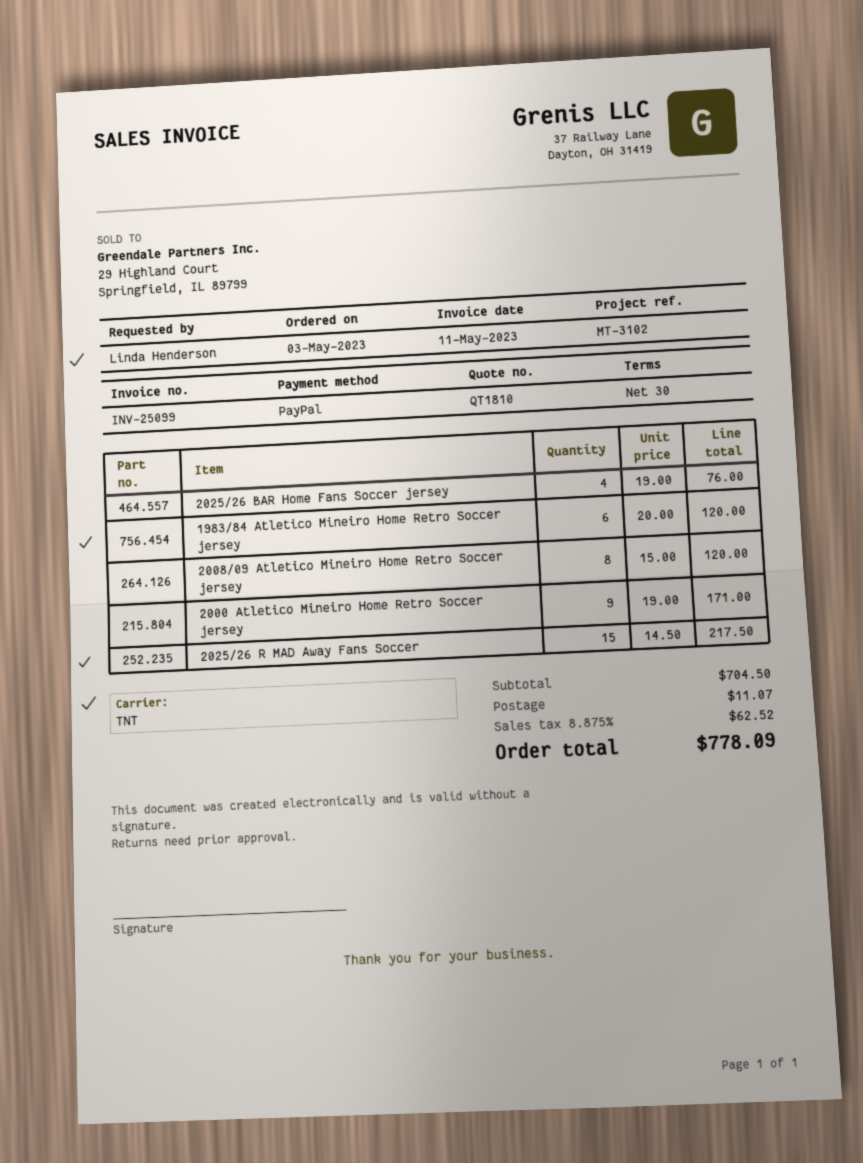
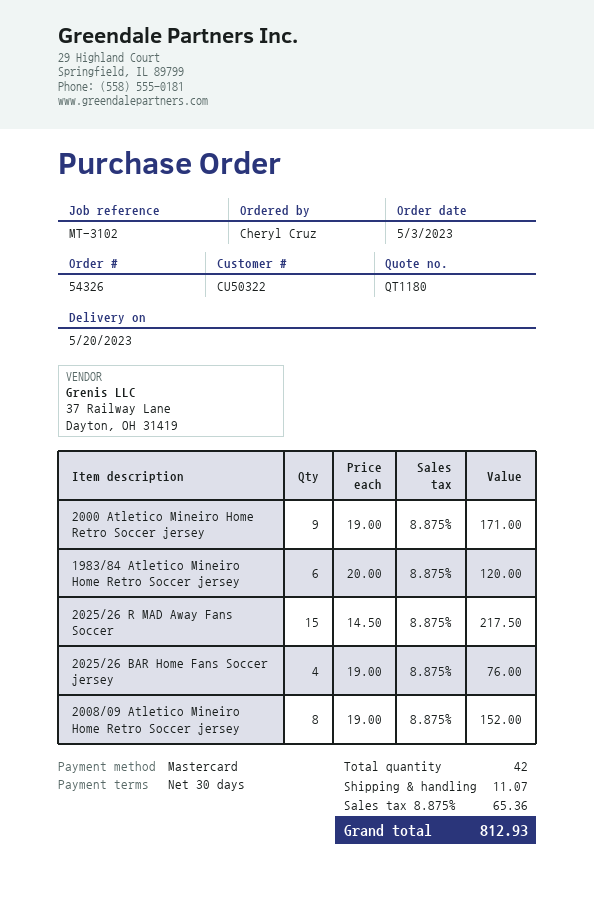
quote number: QT1810 -> QT1180
ordered by: Linda Henderson -> Cheryl Cruz
payment method: PayPal -> Mastercard
2008/09 Atletico Mineiro Home Retro Soccer jersey: 8 x 15.00 = 120.00 -> 8 x 19.00 = 152.00
tax: 8.875% = 62.52 -> 8.875% = 65.36
total: 778.09 -> 812.93

